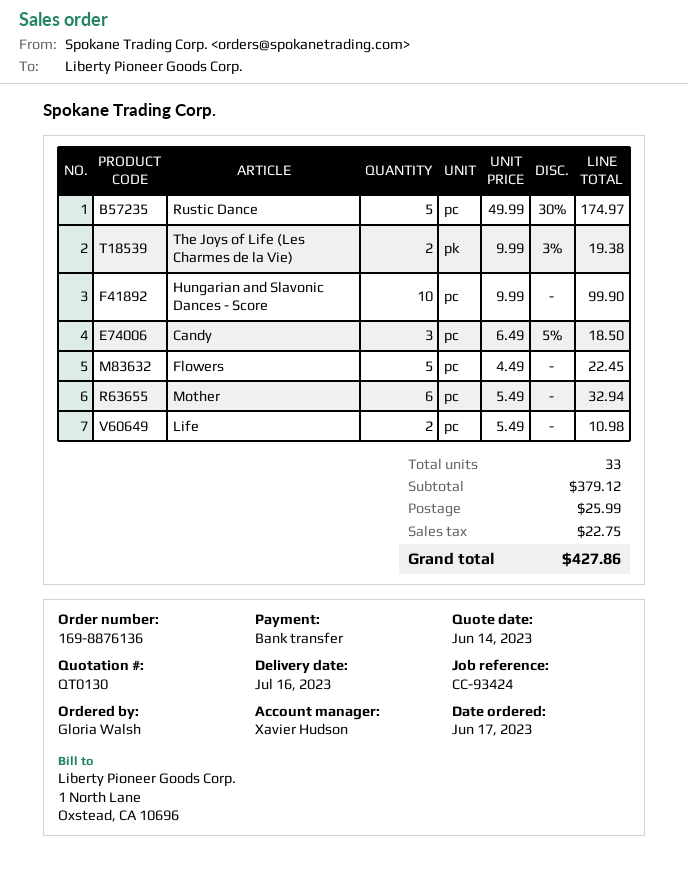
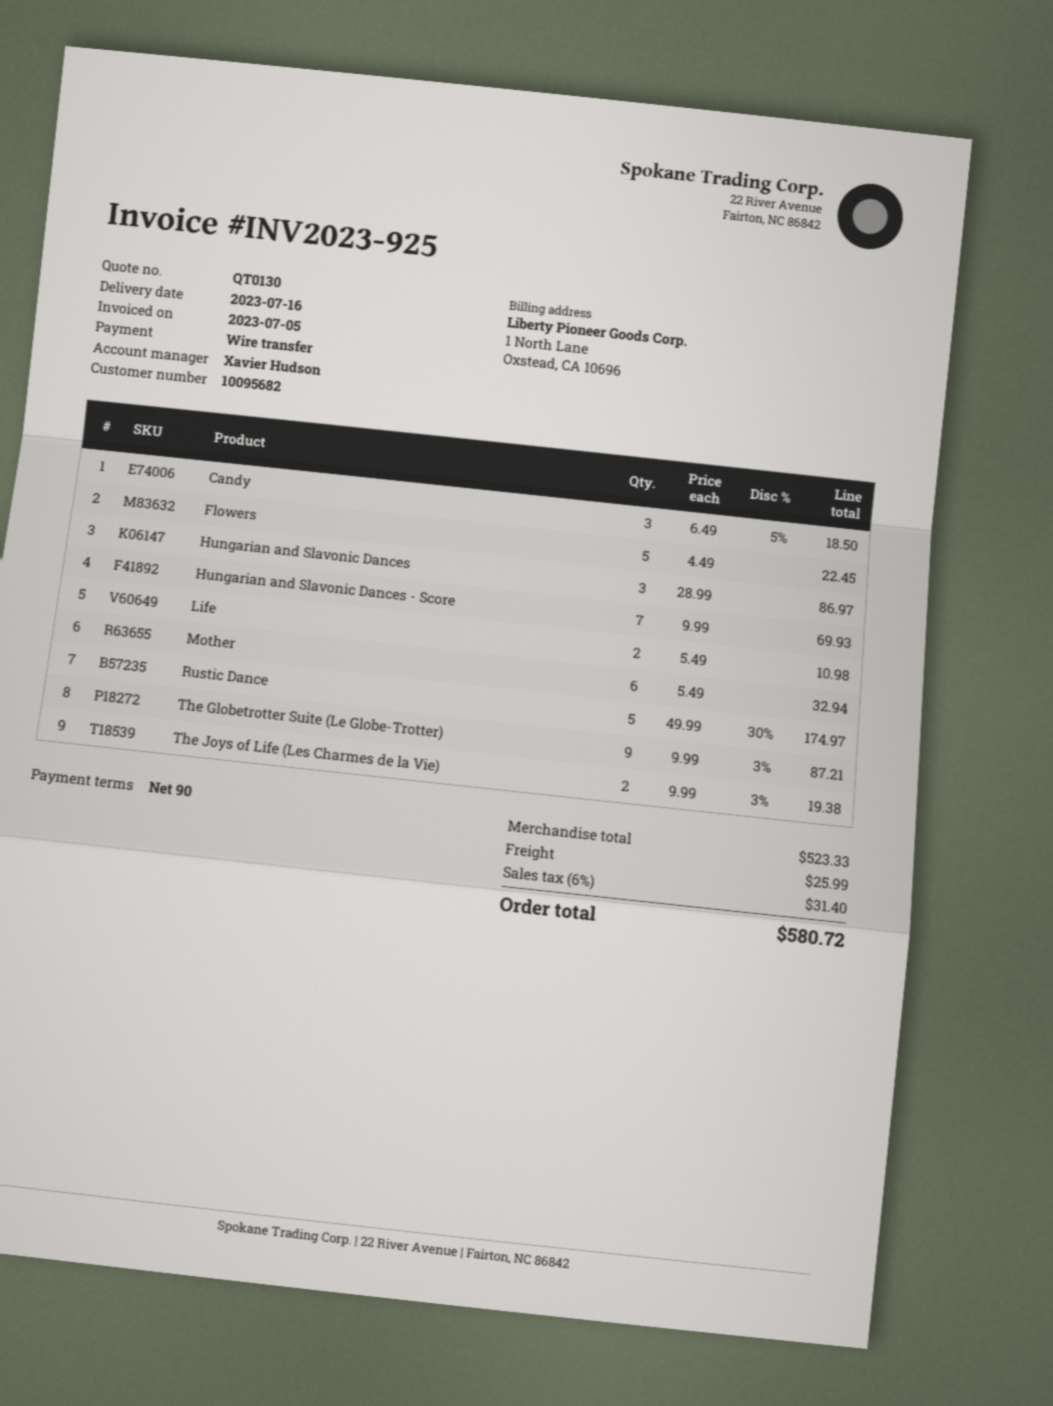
Hungarian and Slavonic Dances - Score: 10 x 9.99 = 99.90 -> 7 x 9.99 = 69.93
Hungarian and Slavonic Dances: none -> 3 x 28.99 = 86.97
The Globetrotter Suite (Le Globe-Trotter): none -> 9 x 9.99 - 3% = 87.21
subtotal: 379.12 -> 523.33
tax: 22.75 -> 31.40
total: 427.86 -> 580.72

